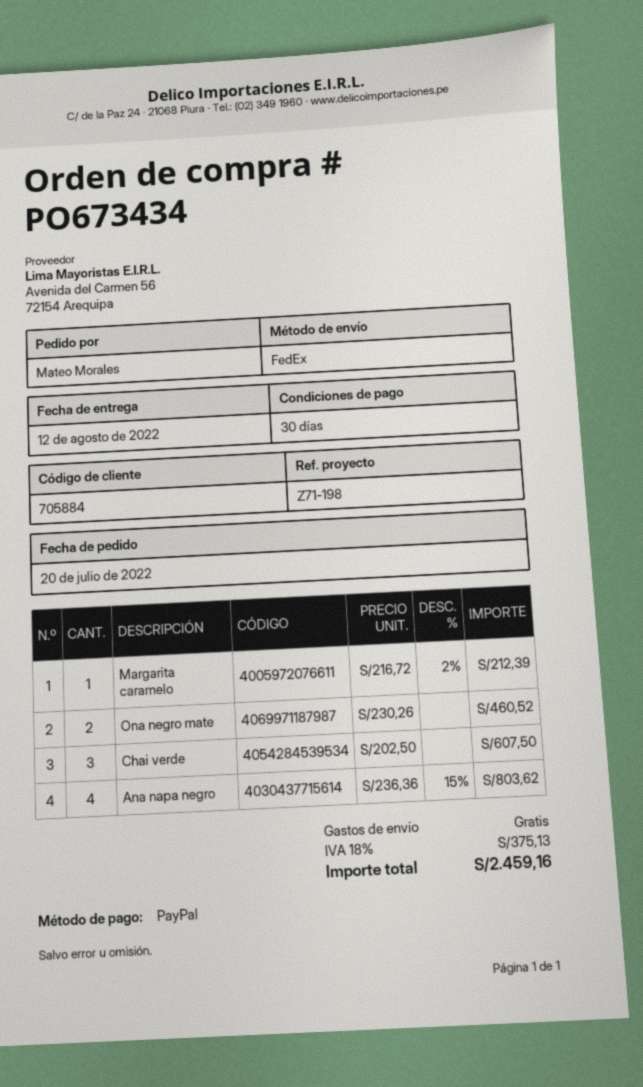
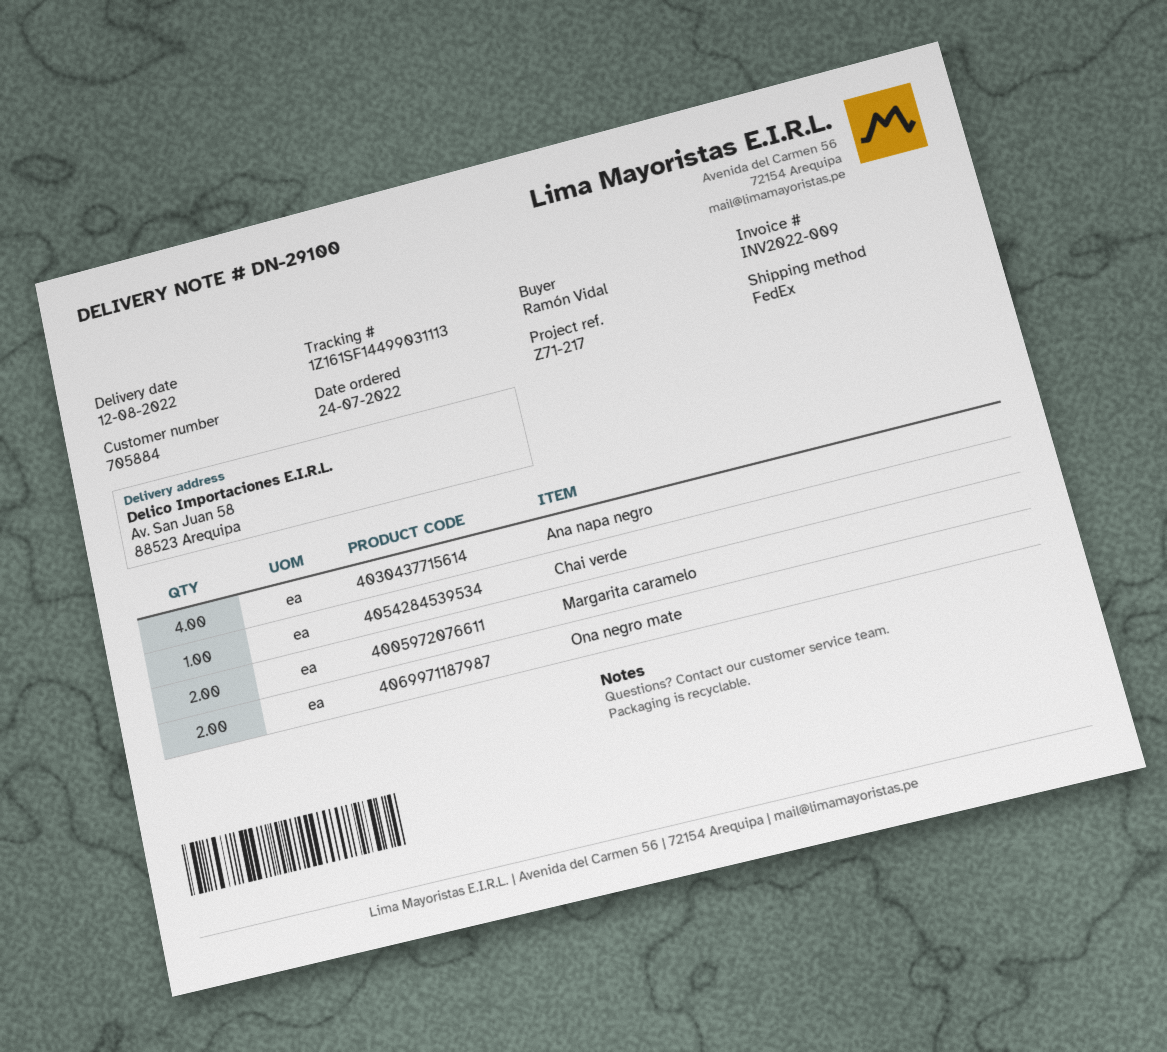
order date: 2022-07-20 -> 2022-07-24
reference: Z71-198 -> Z71-217
ordered by: Mateo Morales -> Ramón Vidal
Margarita caramelo: 1 -> 2
Chai verde: 3 -> 1

